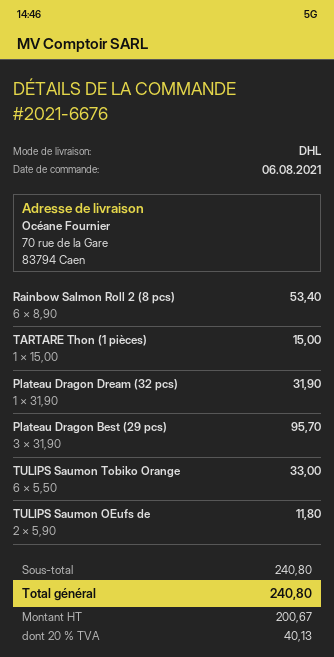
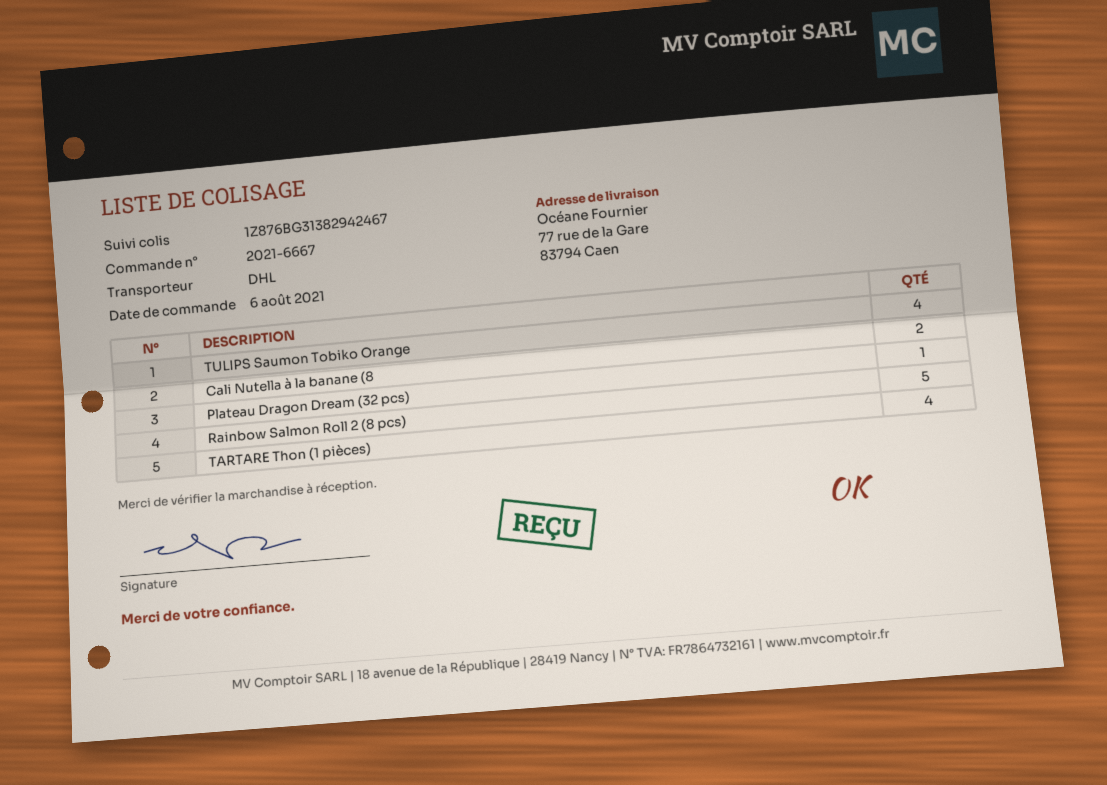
order number: 2021-6676 -> 2021-6667
ship to: 70 rue de la Gare, 83794 Caen -> 77 rue de la Gare, 83794 Caen
Rainbow Salmon Roll 2 (8 pcs): 6 -> 5
TARTARE Thon (1 pièces): 1 -> 4
Plateau Dragon Best (29 pcs): 3 -> none
TULIPS Saumon Tobiko Orange: 6 -> 4
TULIPS Saumon OEufs de: 2 -> none
Cali Nutella à la banane (8: none -> 2

